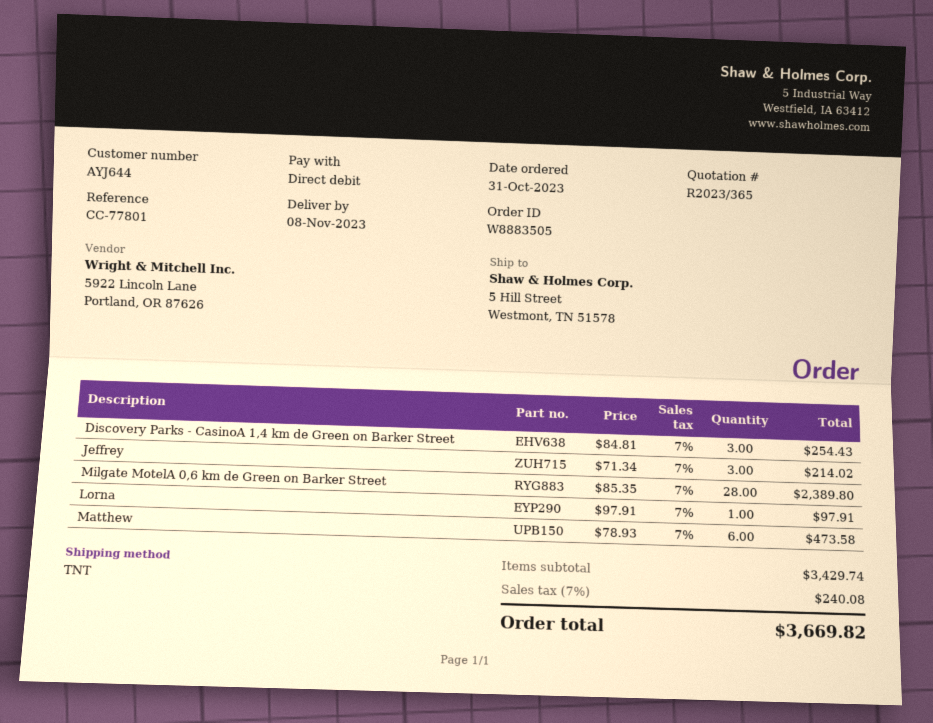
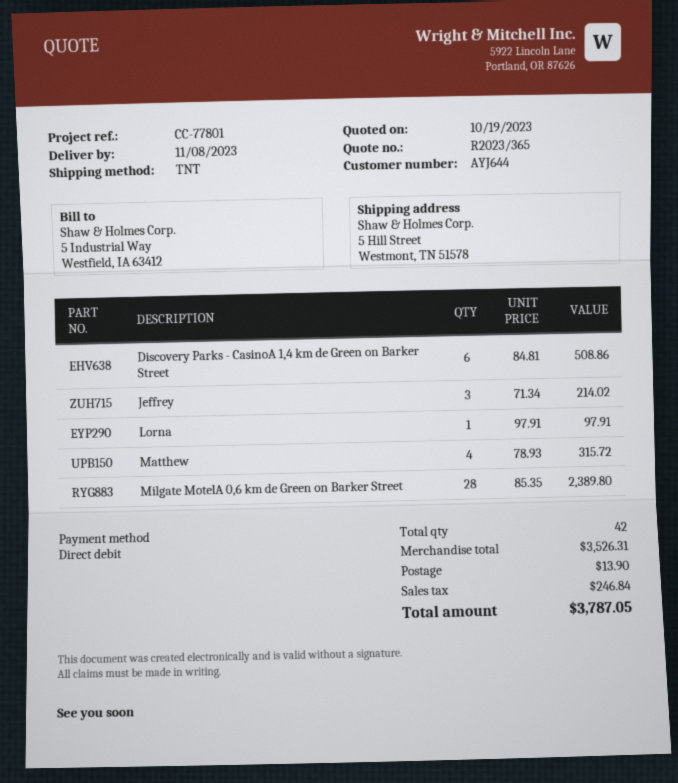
Discovery Parks - CasinoA 1,4 km de Green on Barker Street: 3 x 84.81 = 254.43 -> 6 x 84.81 = 508.86
Matthew: 6 x 78.93 = 473.58 -> 4 x 78.93 = 315.72
subtotal: 3429.74 -> 3526.31
shipping: none -> 13.90
tax: 240.08 -> 246.84
total: 3669.82 -> 3787.05

